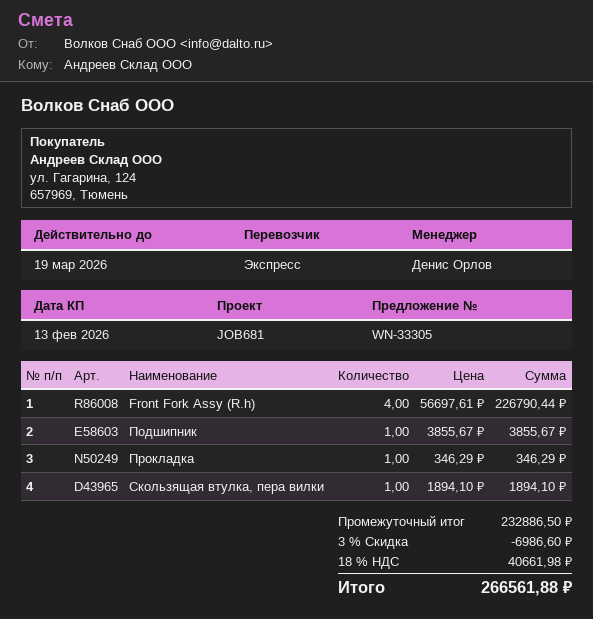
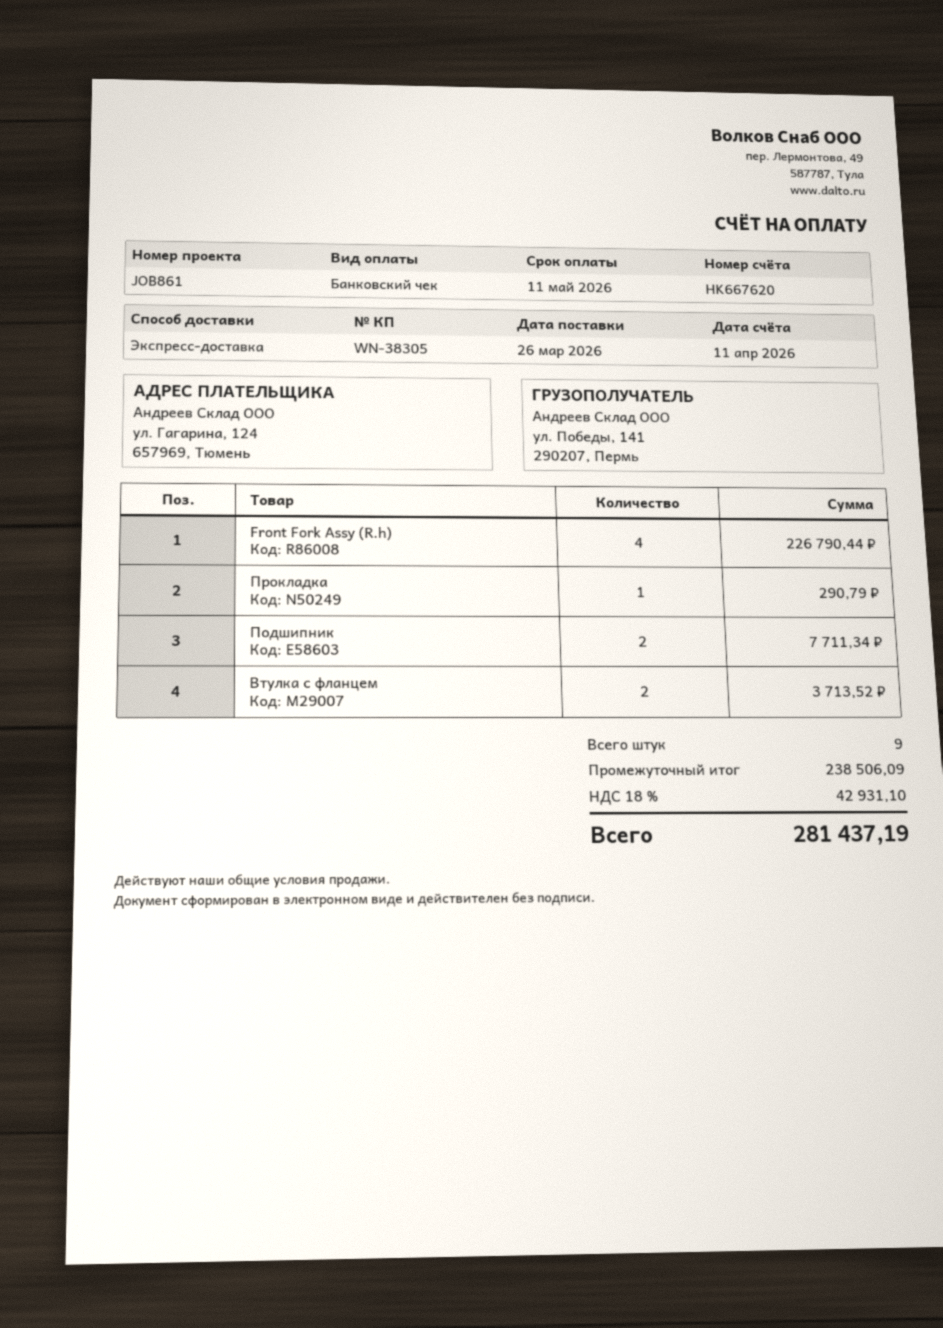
quote number: WN-33305 -> WN-38305
reference: JOB681 -> JOB861
Подшипник: 1 for 3855.67 -> 2 for 7711.34
Прокладка: 1 for 346.29 -> 1 for 290.79
Скользящая втулка, пера вилки: 1 for 1894.10 -> none
Втулка с фланцем: none -> 2 for 3713.52
subtotal: 232886.50 -> 238506.09
discount: 3% = 6986.60 -> none
tax: 18% = 40661.98 -> 18% = 42931.10
total: 266561.88 -> 281437.19

